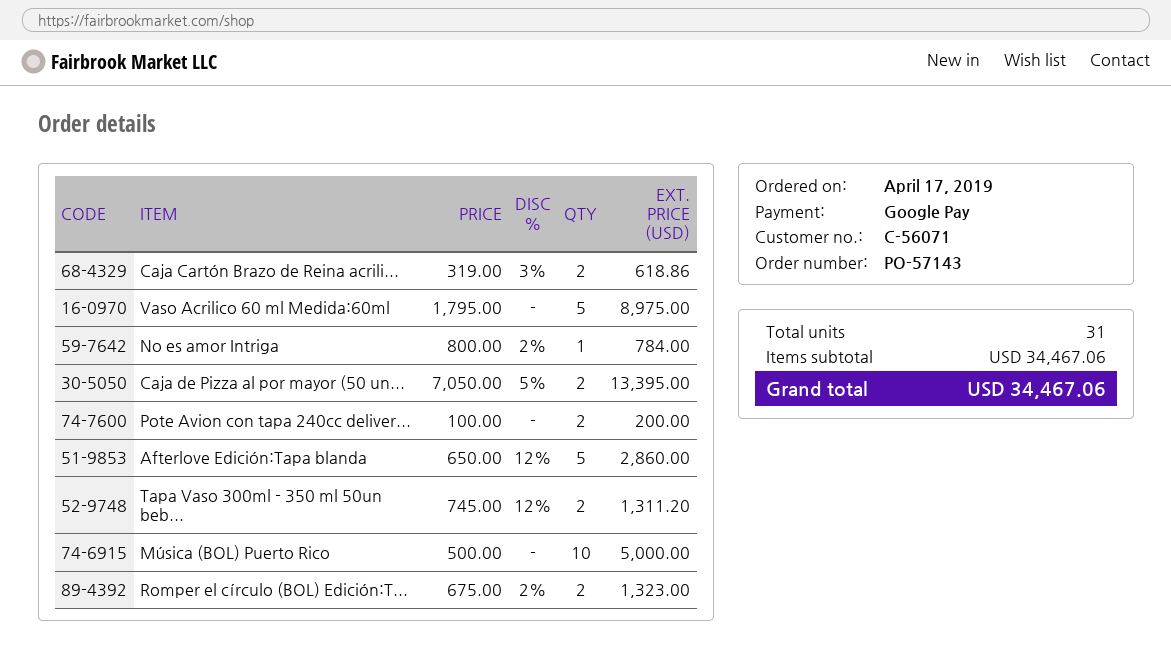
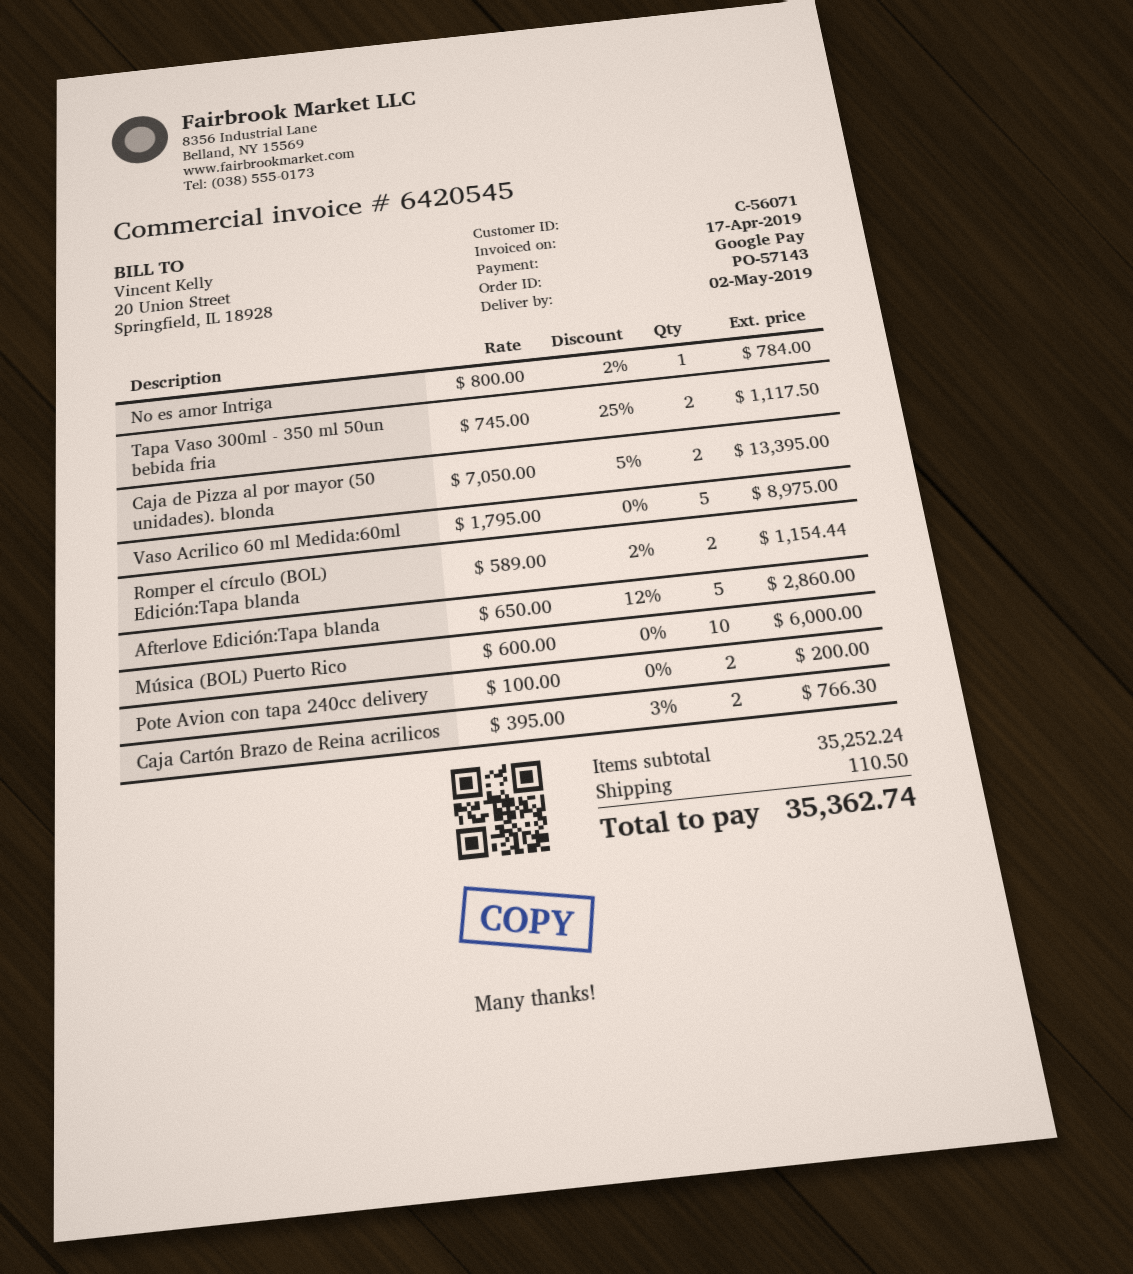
Caja Cartón Brazo de Reina acrili...: 2 x 319.00 - 3% = 618.86 -> 2 x 395.00 - 3% = 766.30
Tapa Vaso 300ml - 350 ml 50un beb...: 2 x 745.00 - 12% = 1311.20 -> 2 x 745.00 - 25% = 1117.50
Música (BOL) Puerto Rico: 10 x 500.00 = 5000.00 -> 10 x 600.00 = 6000.00
Romper el círculo (BOL) Edición:T...: 2 x 675.00 - 2% = 1323.00 -> 2 x 589.00 - 2% = 1154.44
subtotal: 34467.06 -> 35252.24
shipping: none -> 110.50
total: 34467.06 -> 35362.74

